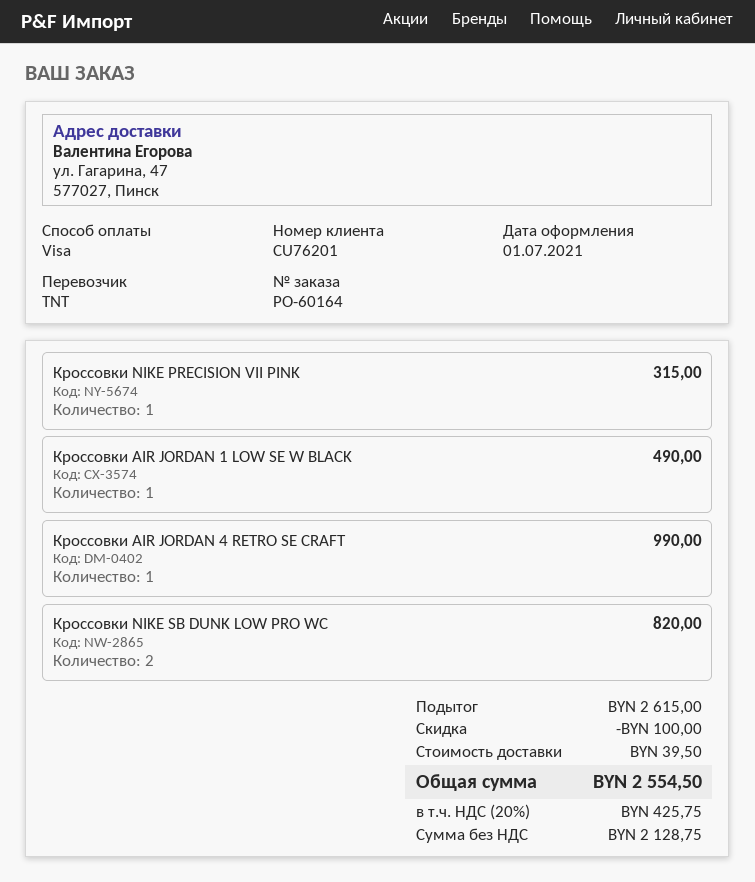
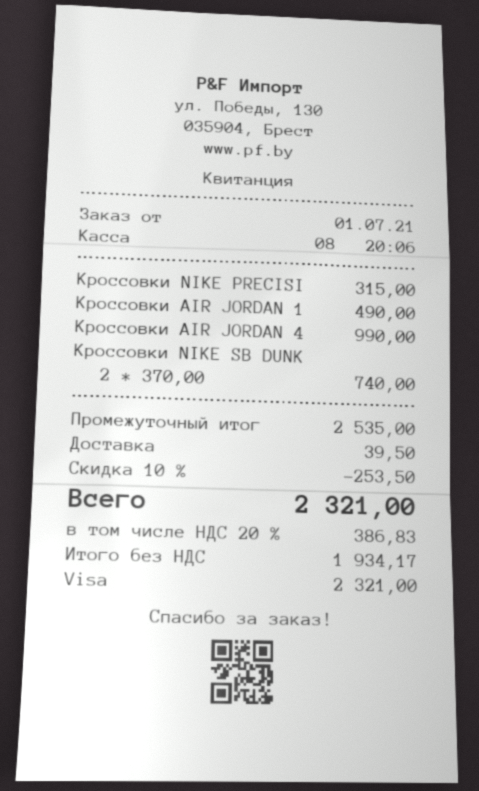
Кроссовки NIKE SB DUNK LOW PRO WC: 2 for 820.00 -> 2 for 740.00
subtotal: 2615.00 -> 2535.00
discount: 100.00 -> 253.50
net: 2128.75 -> 1934.17
tax: 20% = 425.75 -> 20% = 386.83
total: 2554.50 -> 2321.00

